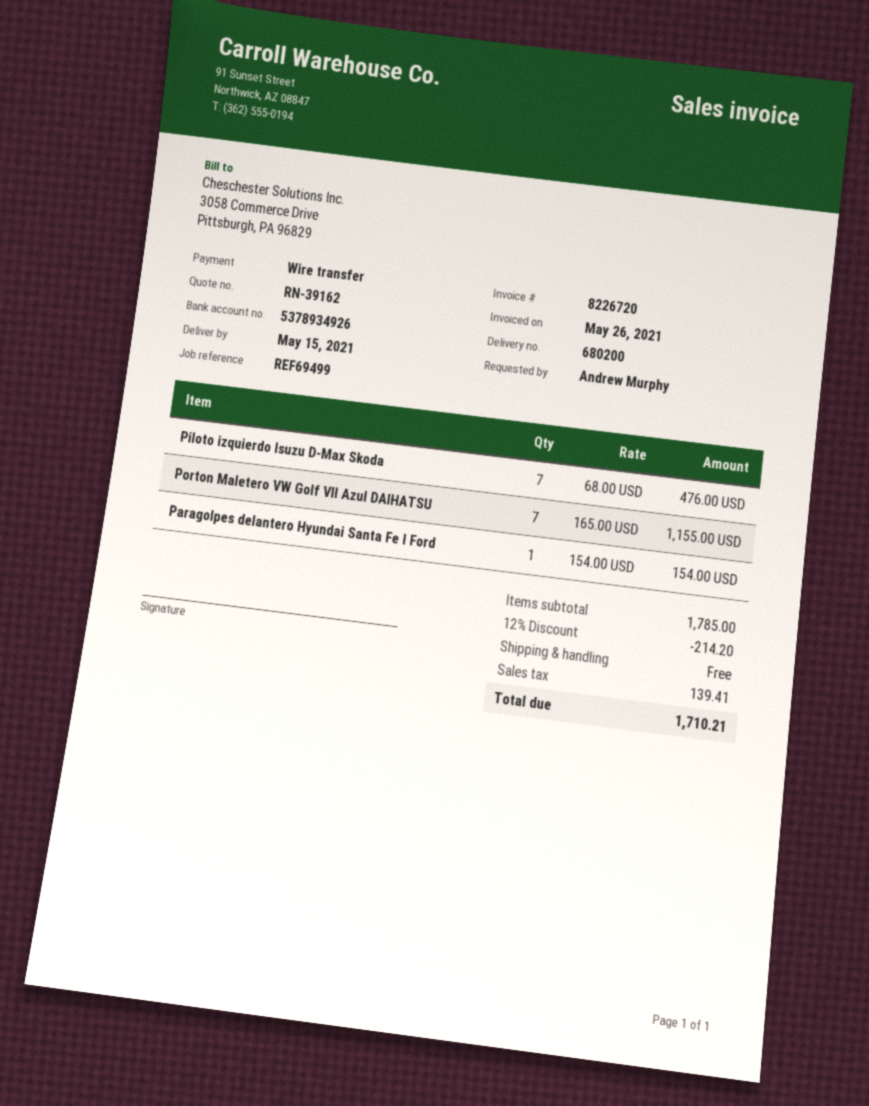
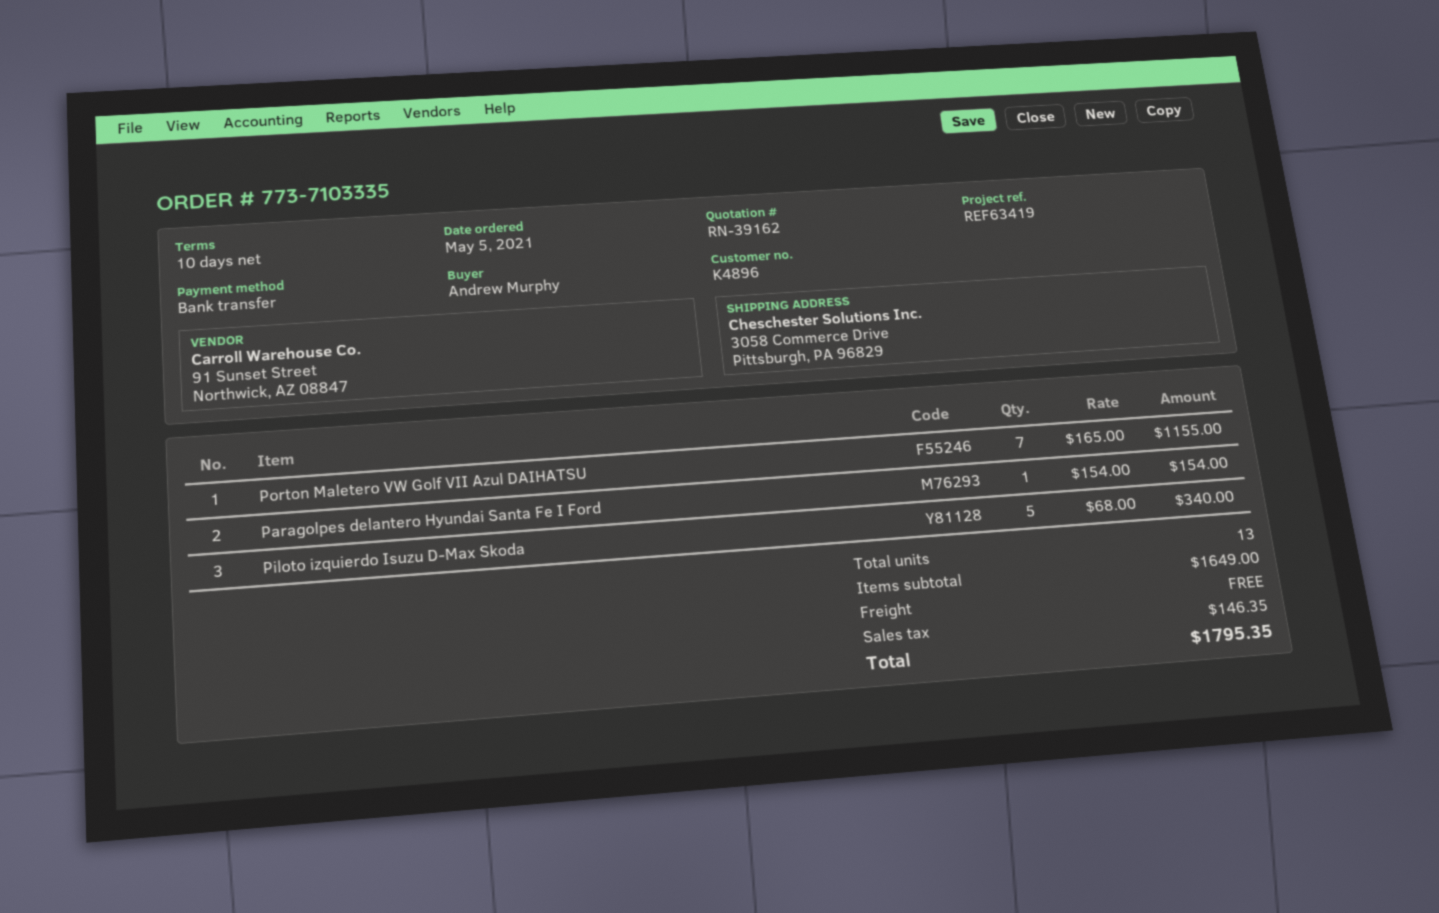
reference: REF69499 -> REF63419
Piloto izquierdo Isuzu D-Max Skoda: 7 x 68.00 = 476.00 -> 5 x 68.00 = 340.00
subtotal: 1785.00 -> 1649.00
discount: 12% = 214.20 -> none
tax: 139.41 -> 146.35
total: 1710.21 -> 1795.35

